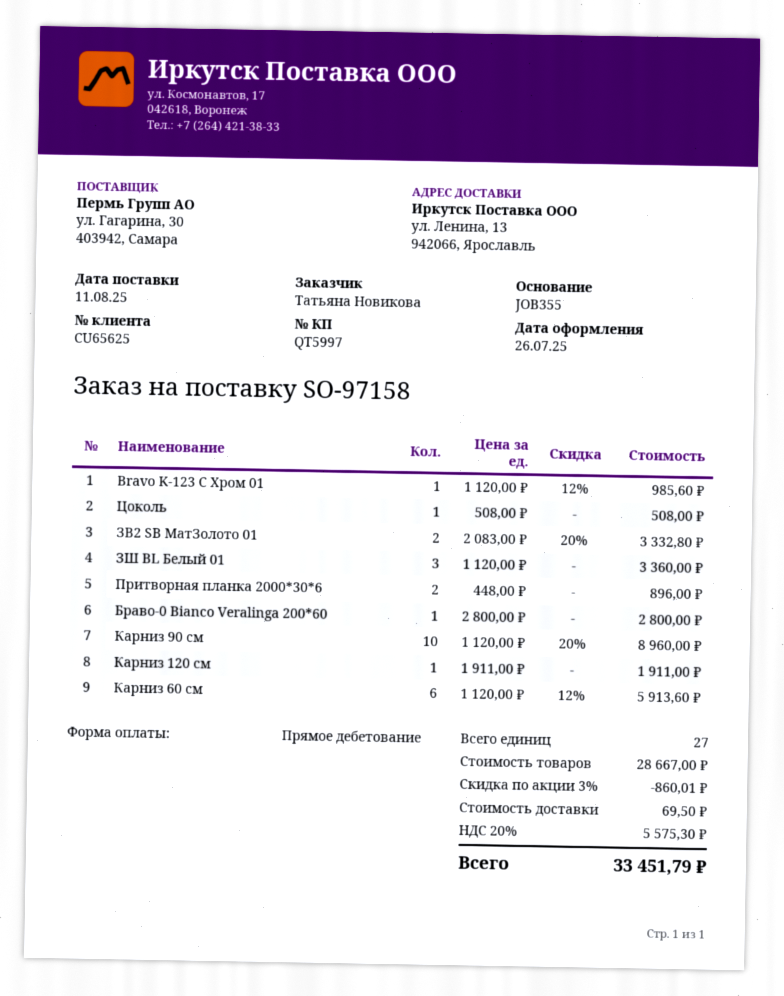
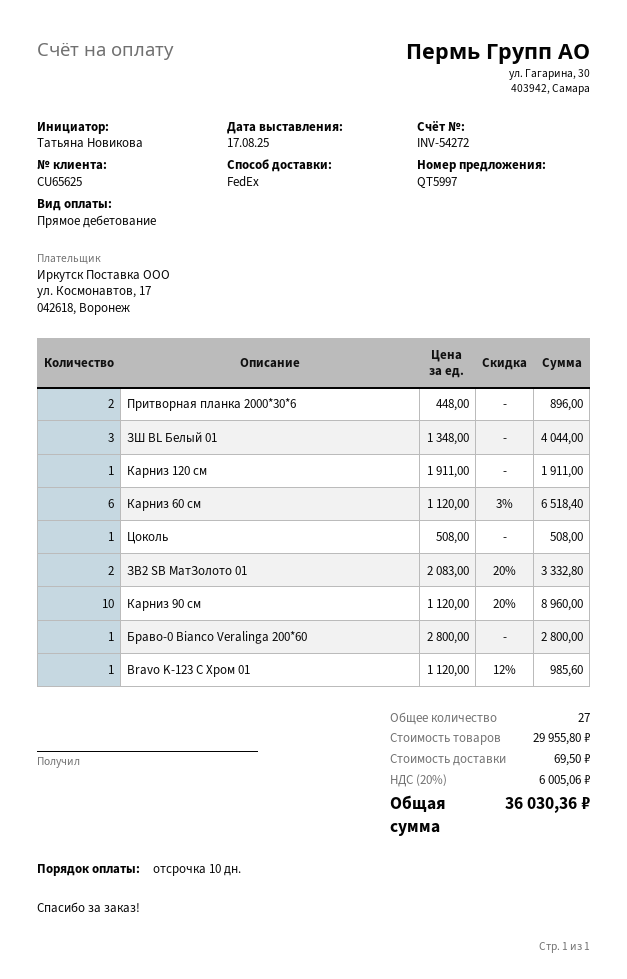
ЗШ BL Белый 01: 3 x 1120.00 = 3360.00 -> 3 x 1348.00 = 4044.00
Карниз 60 см: 6 x 1120.00 - 12% = 5913.60 -> 6 x 1120.00 - 3% = 6518.40
subtotal: 28667.00 -> 29955.80
discount: 3% = 860.01 -> none
tax: 20% = 5575.30 -> 20% = 6005.06
total: 33451.79 -> 36030.36

